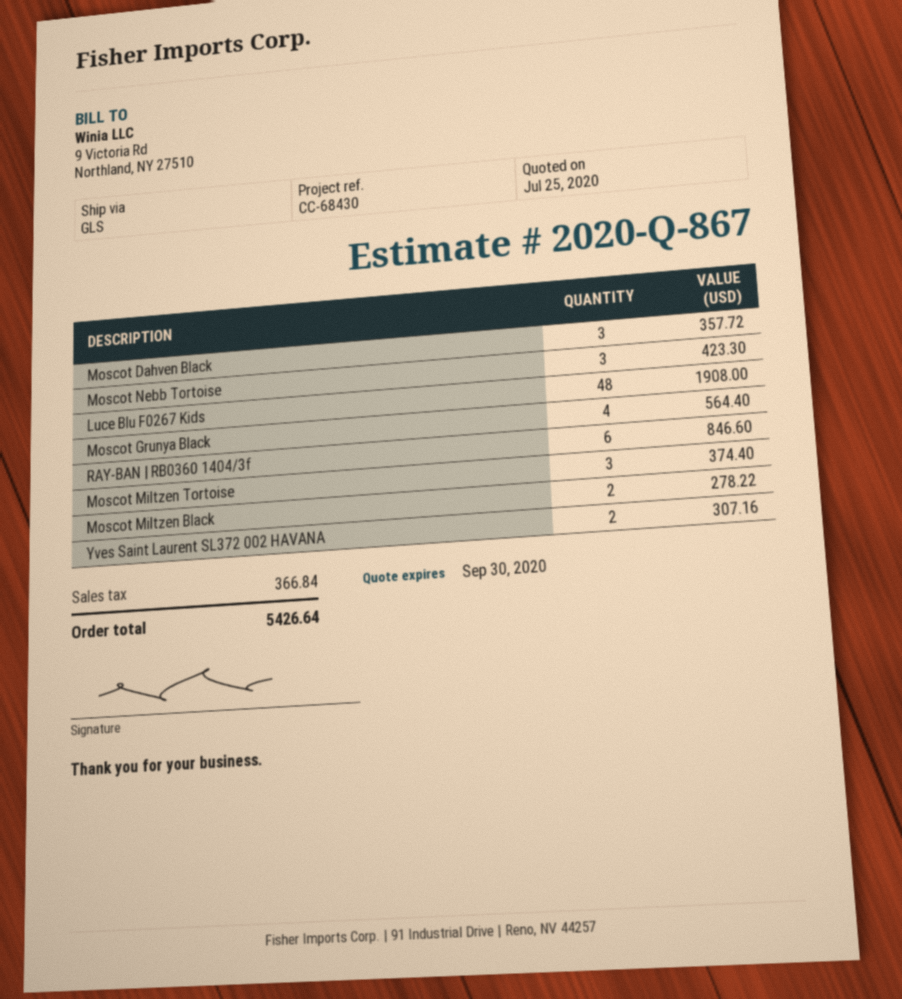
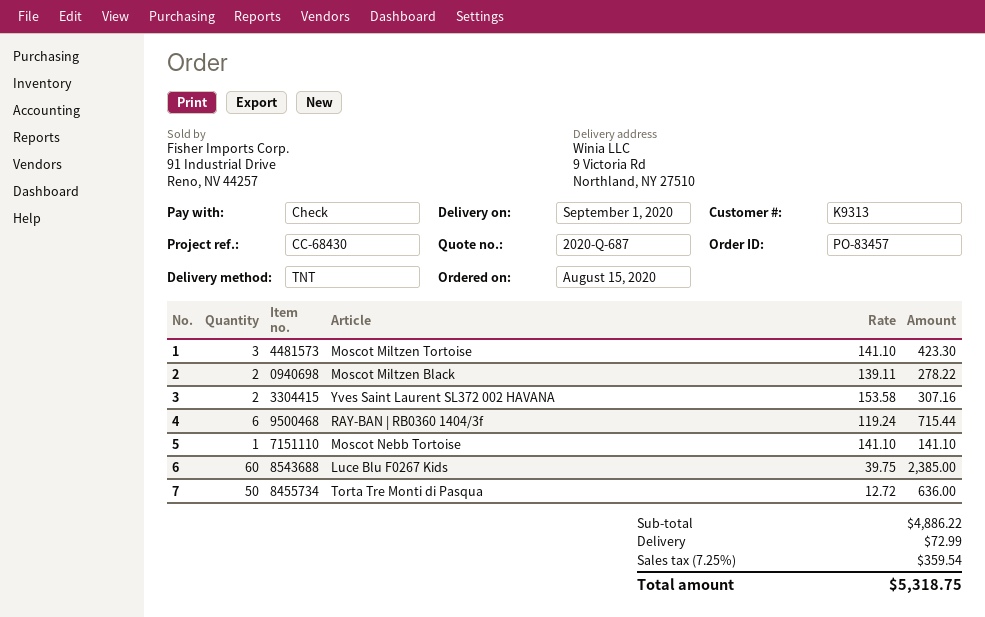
quote number: 2020-Q-867 -> 2020-Q-687
shipping method: GLS -> TNT
Moscot Dahven Black: 3 for 357.72 -> none
Moscot Nebb Tortoise: 3 for 423.30 -> 1 for 141.10
Luce Blu F0267 Kids: 48 for 1908.00 -> 60 for 2385.00
Moscot Grunya Black: 4 for 564.40 -> none
RAY-BAN | RB0360 1404/3f: 6 for 846.60 -> 6 for 715.44
Moscot Miltzen Tortoise: 3 for 374.40 -> 3 for 423.30
Torta Tre Monti di Pasqua: none -> 50 for 636.00
shipping: none -> 72.99
tax: 366.84 -> 359.54
total: 5426.64 -> 5318.75

